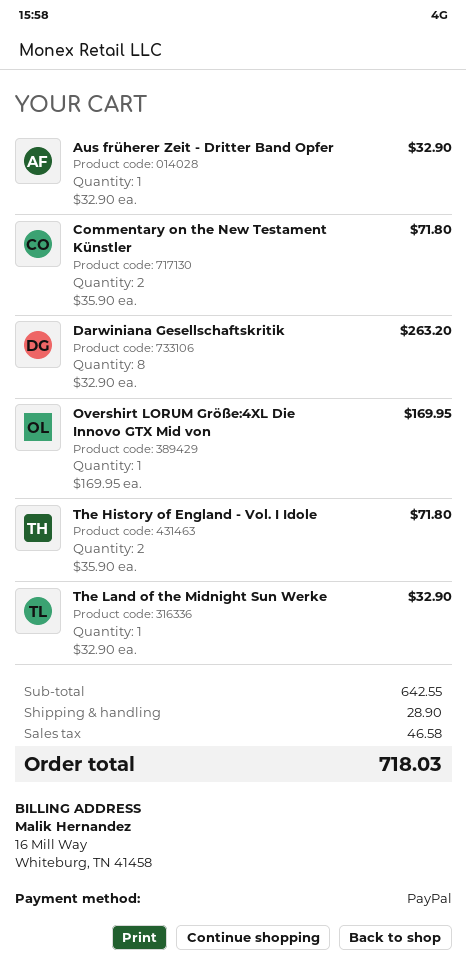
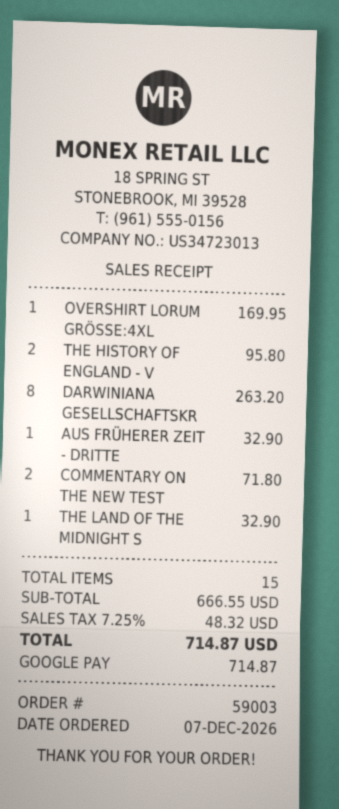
payment method: PayPal -> Google Pay
The History of England - Vol. I Idole: 2 for 71.80 -> 2 for 95.80
subtotal: 642.55 -> 666.55
shipping: 28.90 -> none
tax: 46.58 -> 48.32
total: 718.03 -> 714.87

